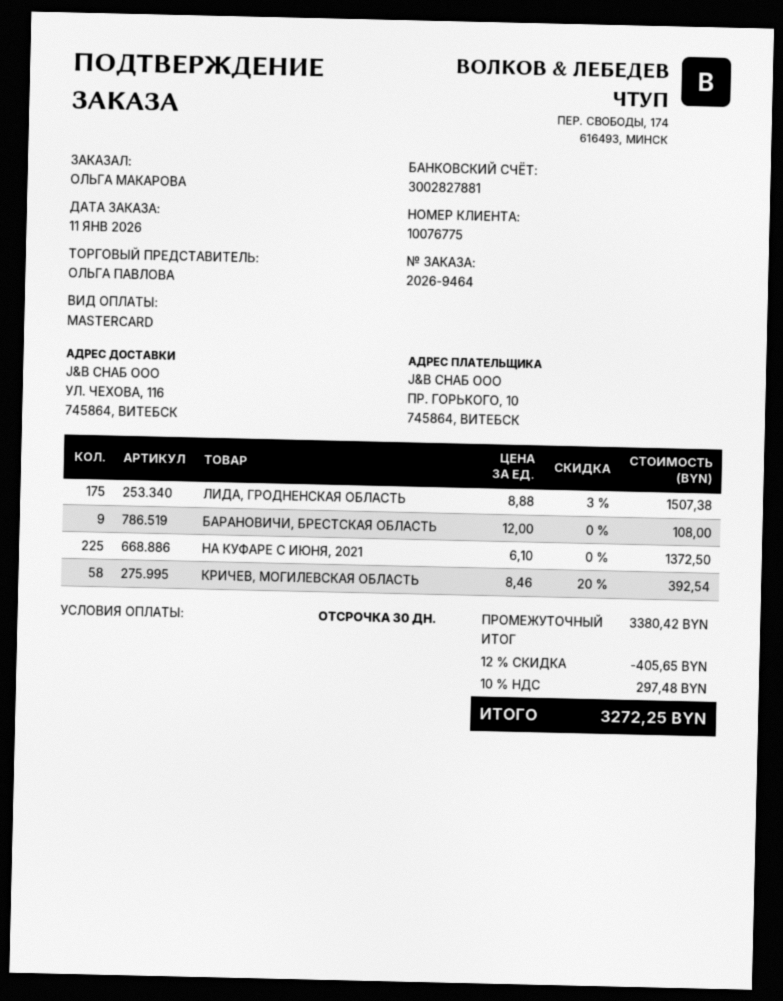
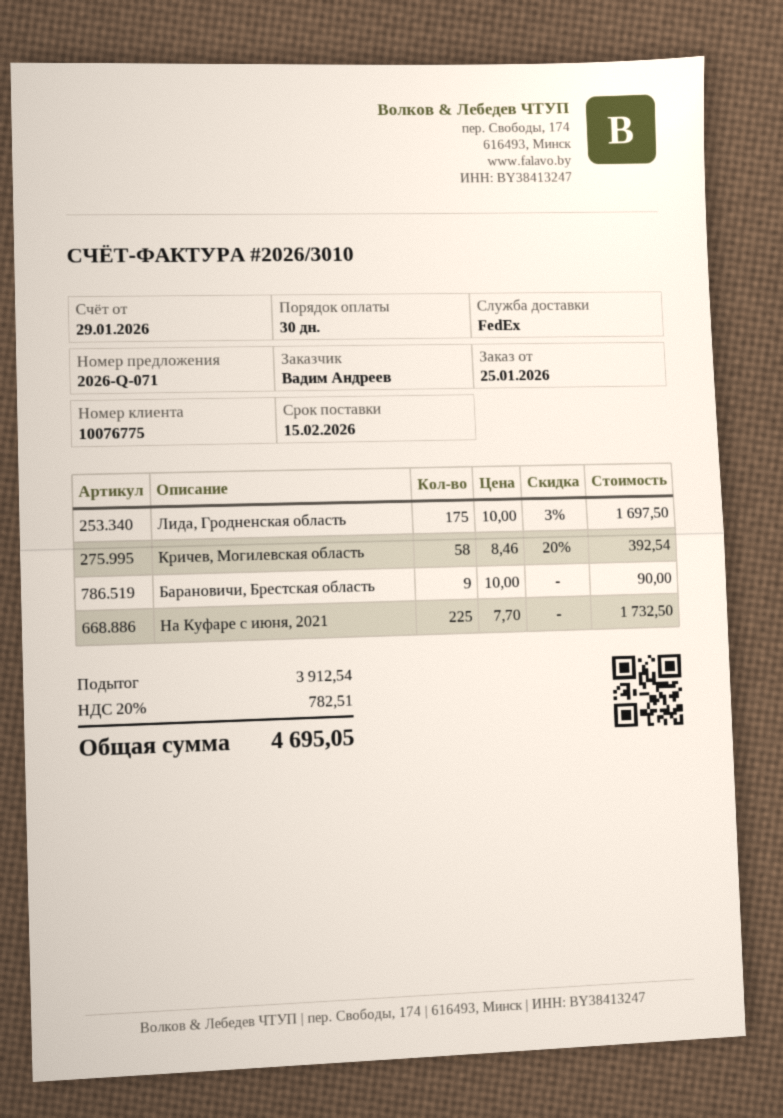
order date: 2026-01-11 -> 2026-01-25
ordered by: ОЛЬГА МАКАРОВА -> Вадим Андреев
ЛИДА, ГРОДНЕНСКАЯ ОБЛАСТЬ: 175 x 8.88 - 3% = 1507.38 -> 175 x 10.00 - 3% = 1697.50
БАРАНОВИЧИ, БРЕСТСКАЯ ОБЛАСТЬ: 9 x 12.00 = 108.00 -> 9 x 10.00 = 90.00
НА КУФАРЕ С ИЮНЯ, 2021: 225 x 6.10 = 1372.50 -> 225 x 7.70 = 1732.50
subtotal: 3380.42 -> 3912.54
discount: 12% = 405.65 -> none
tax: 10% = 297.48 -> 20% = 782.51
total: 3272.25 -> 4695.05

